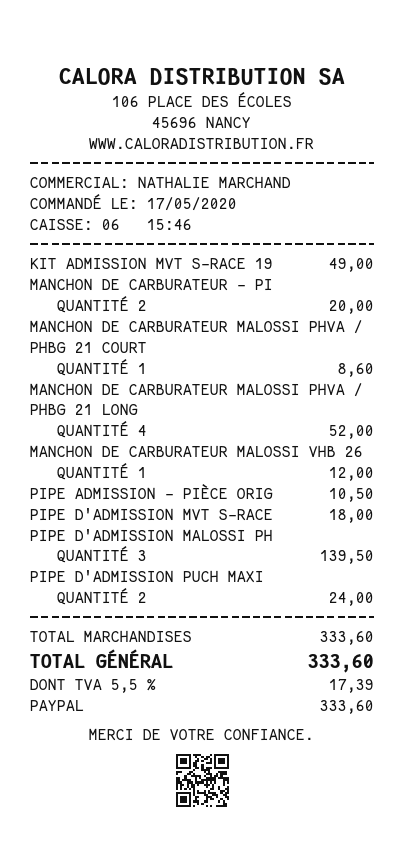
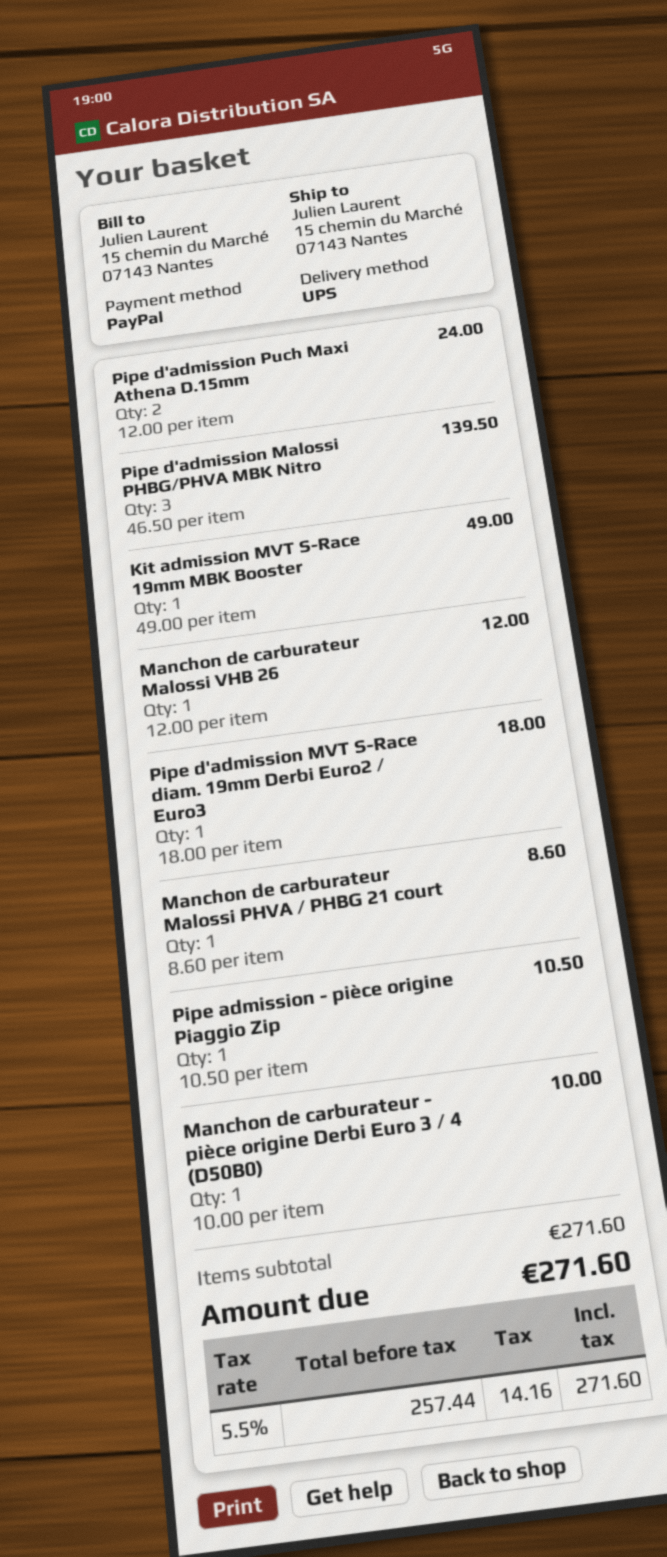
MANCHON DE CARBURATEUR - PI: 2 for 20.00 -> 1 for 10.00
MANCHON DE CARBURATEUR MALOSSI PHVA / PHBG 21 LONG: 4 for 52.00 -> none
subtotal: 333.60 -> 271.60
tax: 5.5% = 17.39 -> 5.5% = 14.16
total: 333.60 -> 271.60

